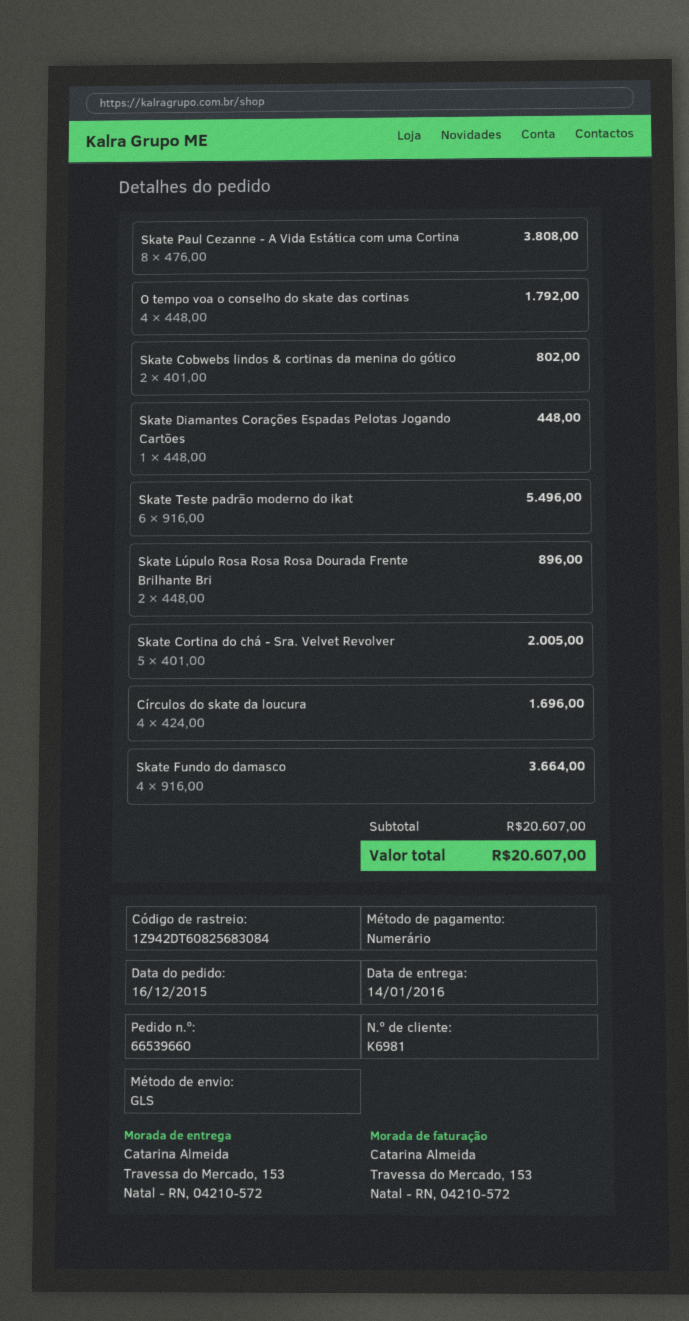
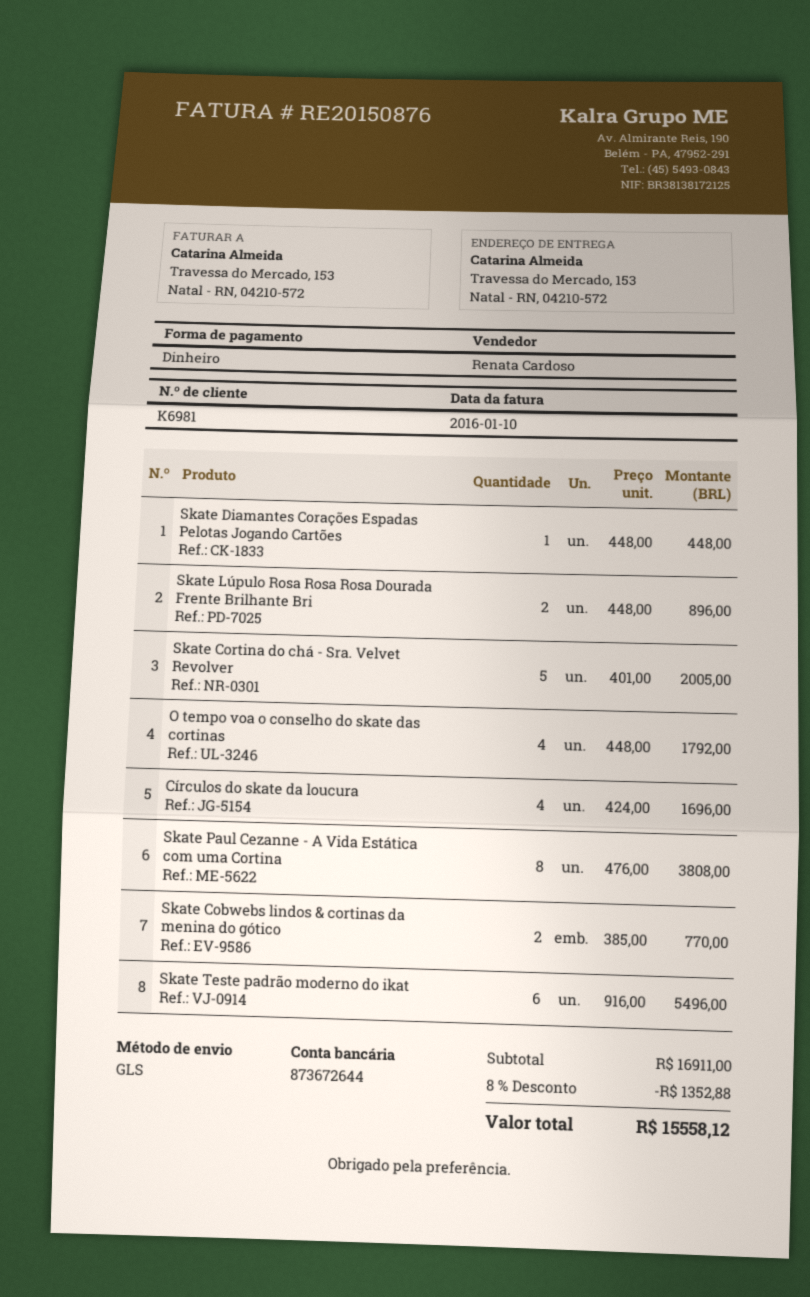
Skate Cobwebs lindos & cortinas da menina do gótico: 2 x 401.00 = 802.00 -> 2 x 385.00 = 770.00
Skate Fundo do damasco: 4 x 916.00 = 3664.00 -> none
subtotal: 20607.00 -> 16911.00
discount: none -> 8% = 1352.88
total: 20607.00 -> 15558.12

